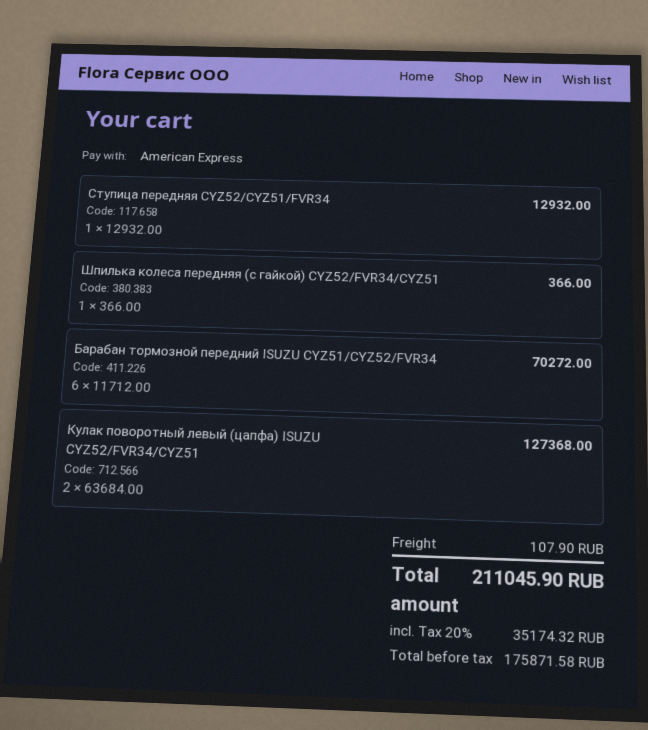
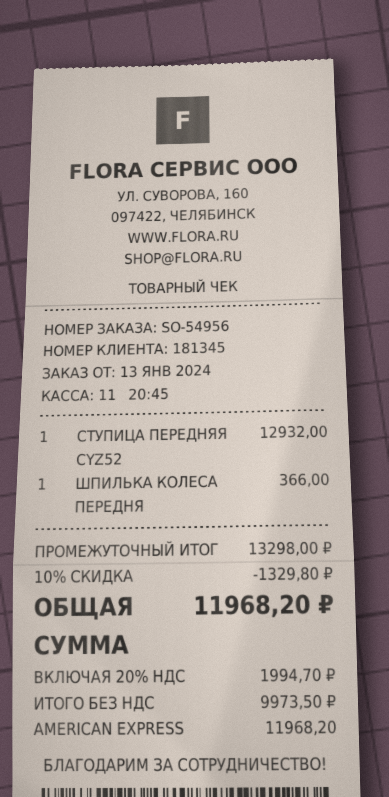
Барабан тормозной передний ISUZU CYZ51/CYZ52/FVR34: 6 for 70272.00 -> none
Кулак поворотный левый (цапфа) ISUZU CYZ52/FVR34/CYZ51: 2 for 127368.00 -> none
discount: none -> 10% = 1329.80
shipping: 107.90 -> none
net: 175871.58 -> 9973.50
tax: 20% = 35174.32 -> 20% = 1994.70
total: 211045.90 -> 11968.20

